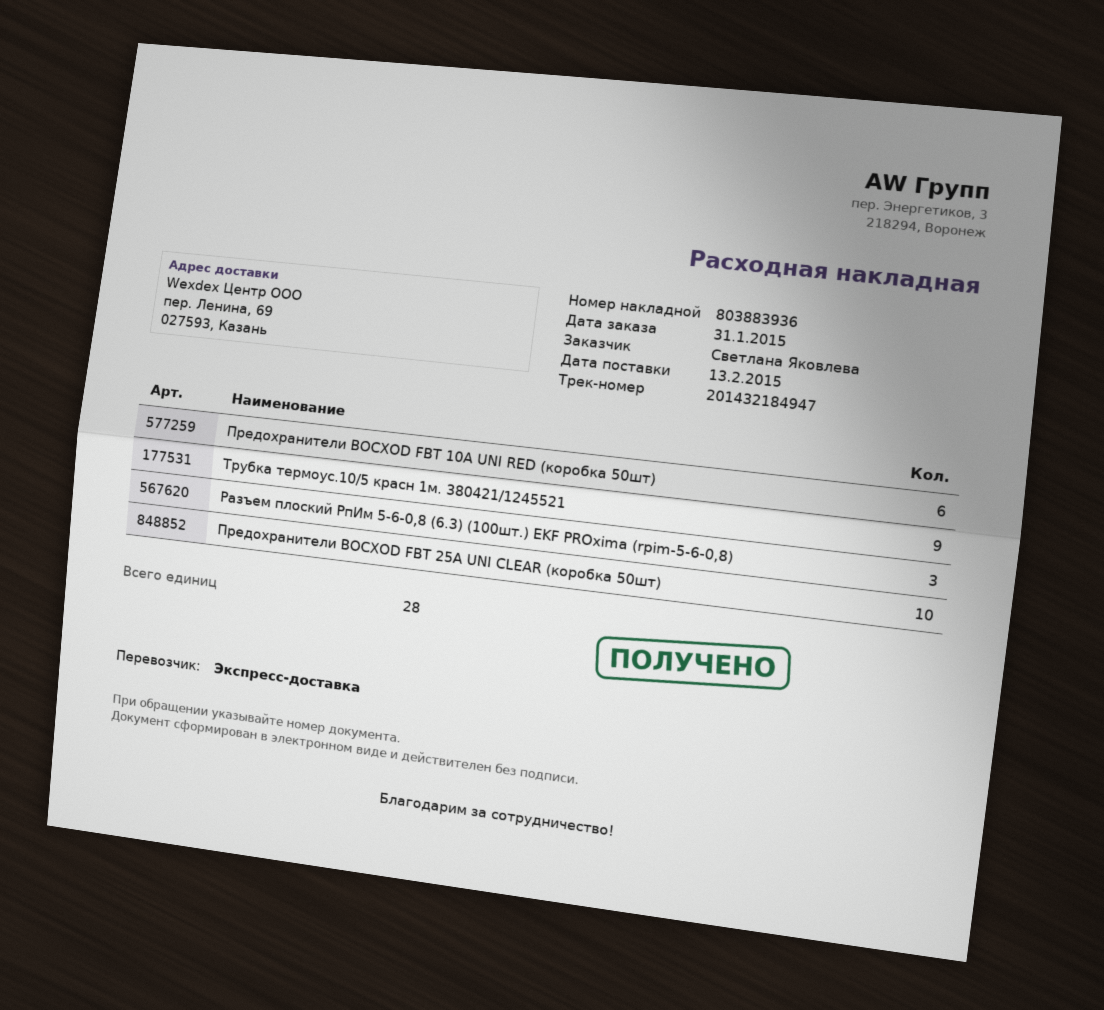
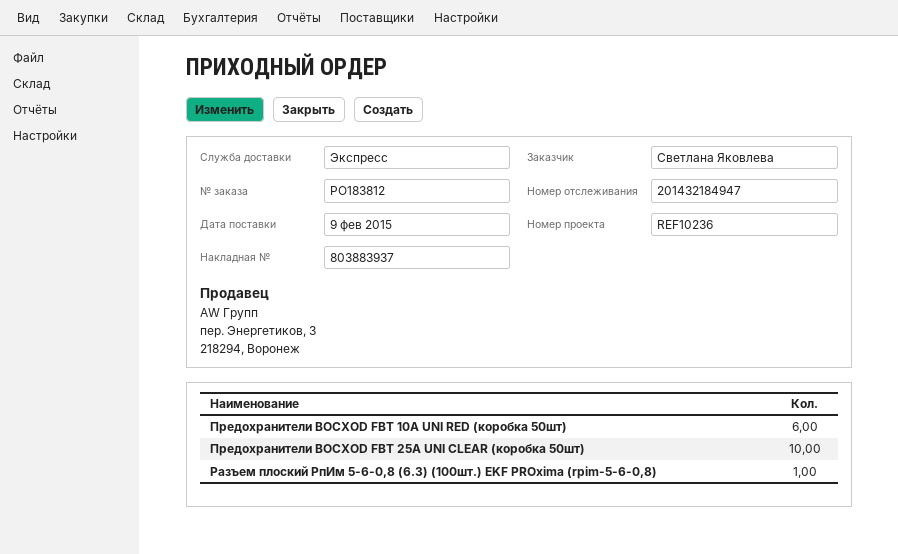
delivery note number: 803883936 -> 803883937
delivery date: 2015-02-13 -> 2015-02-09
Трубка термоус.10/5 красн 1м. 380421/1245521: 9 -> none
Разъем плоский РпИм 5-6-0,8 (6.3) (100шт.) EKF PROxima (rpim-5-6-0,8): 3 -> 1

